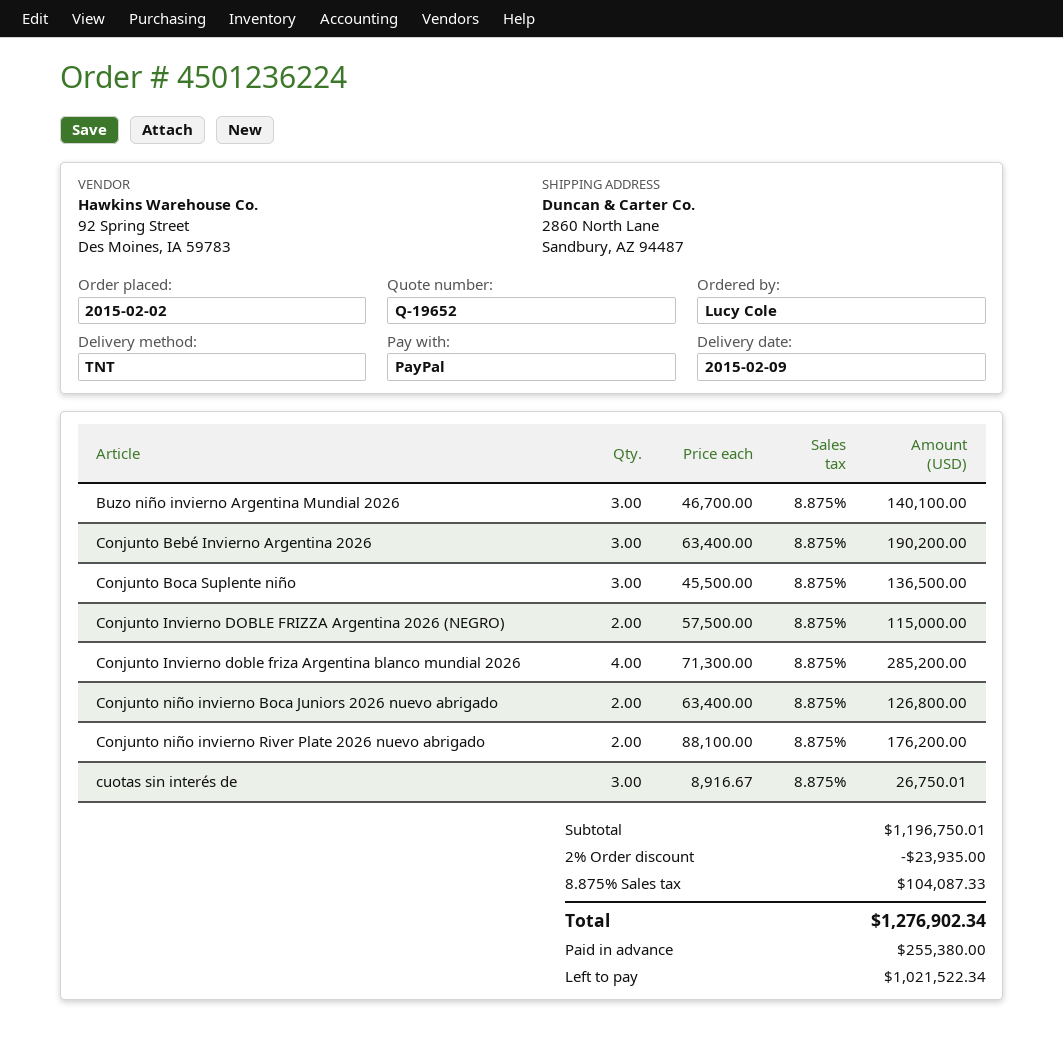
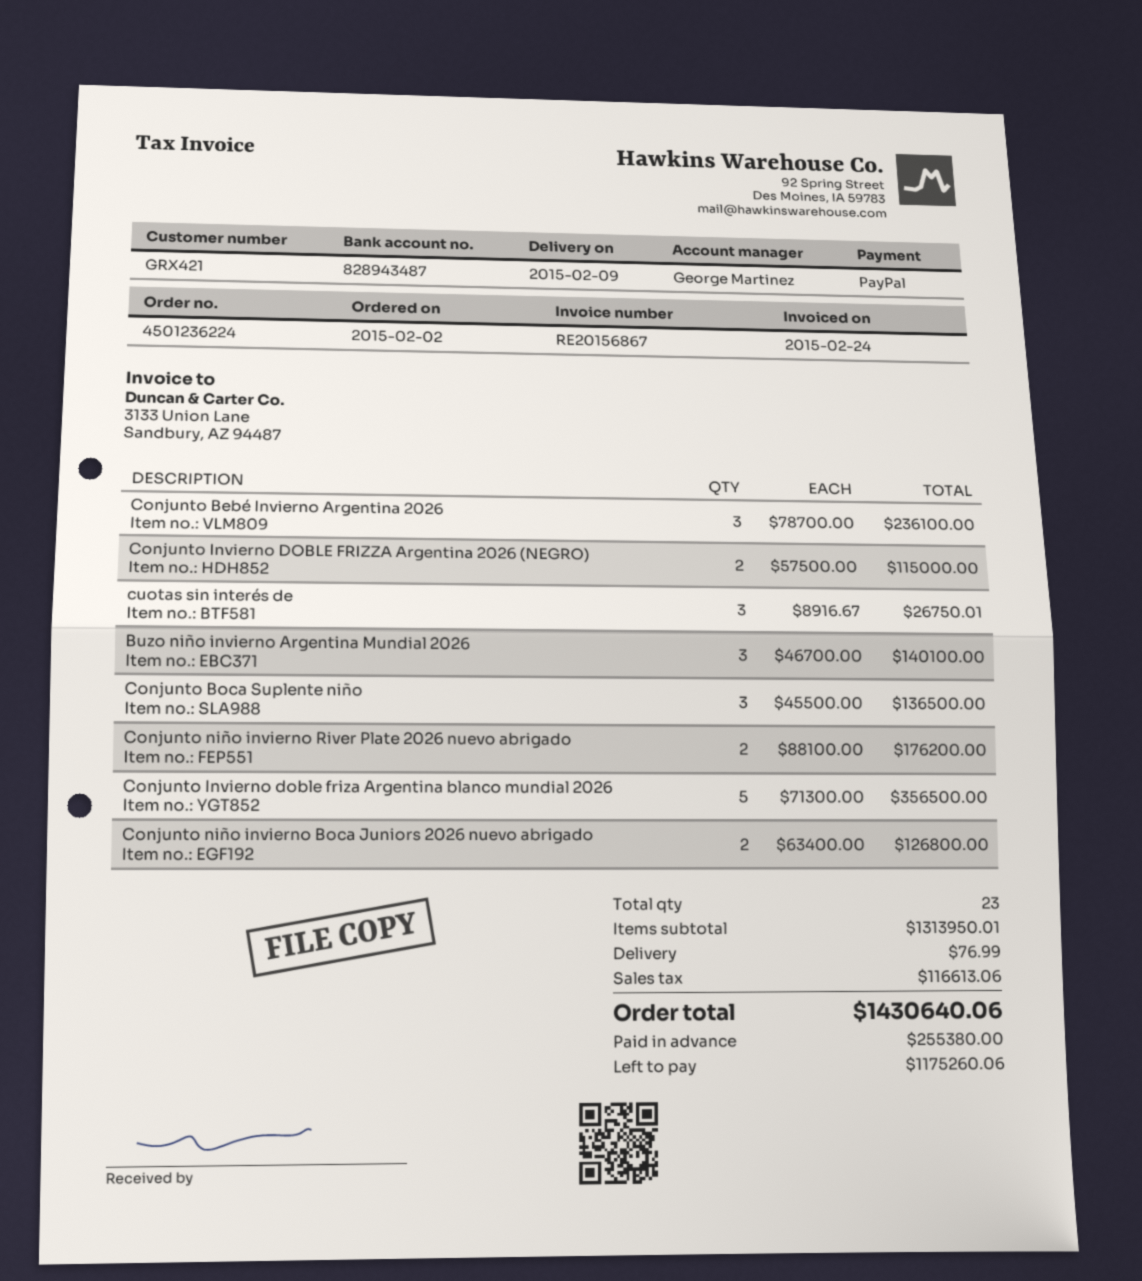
Conjunto Bebé Invierno Argentina 2026: 3 x 63400.00 = 190200.00 -> 3 x 78700.00 = 236100.00
Conjunto Invierno doble friza Argentina blanco mundial 2026: 4 x 71300.00 = 285200.00 -> 5 x 71300.00 = 356500.00
subtotal: 1196750.01 -> 1313950.01
discount: 2% = 23935.00 -> none
shipping: none -> 76.99
tax: 104087.33 -> 116613.06
total: 1276902.34 -> 1430640.06
balance: 1021522.34 -> 1175260.06

